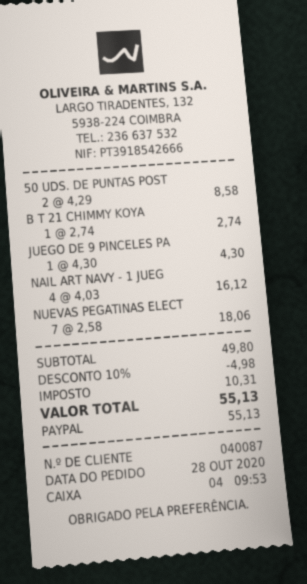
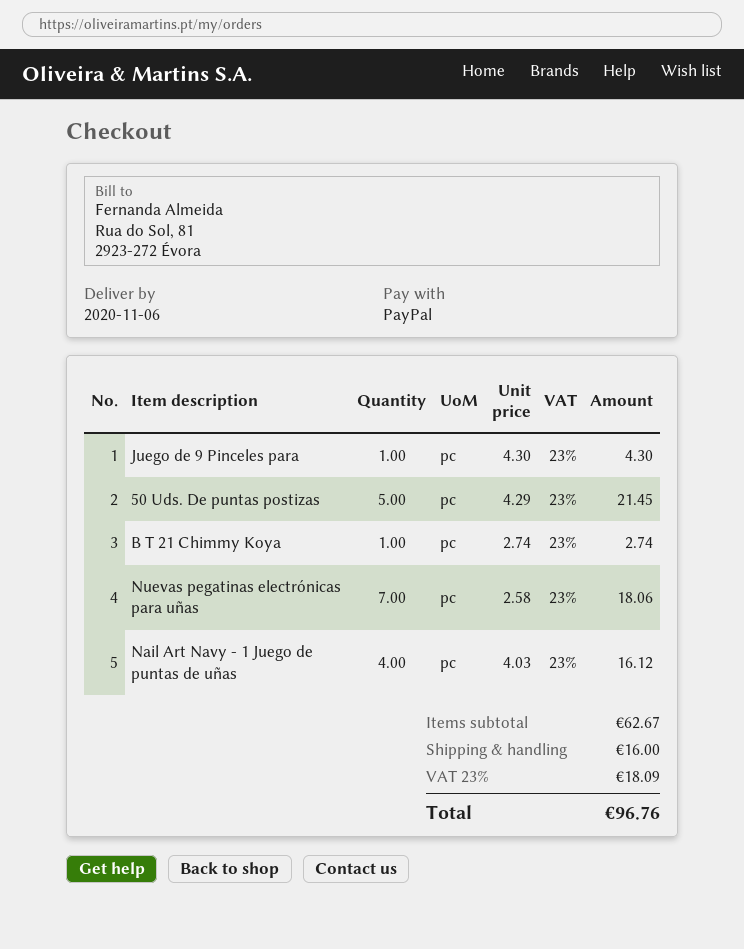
50 UDS. DE PUNTAS POST: 2 x 4.29 = 8.58 -> 5 x 4.29 = 21.45
subtotal: 49.80 -> 62.67
discount: 10% = 4.98 -> none
shipping: none -> 16.00
tax: 10.31 -> 18.09
total: 55.13 -> 96.76

